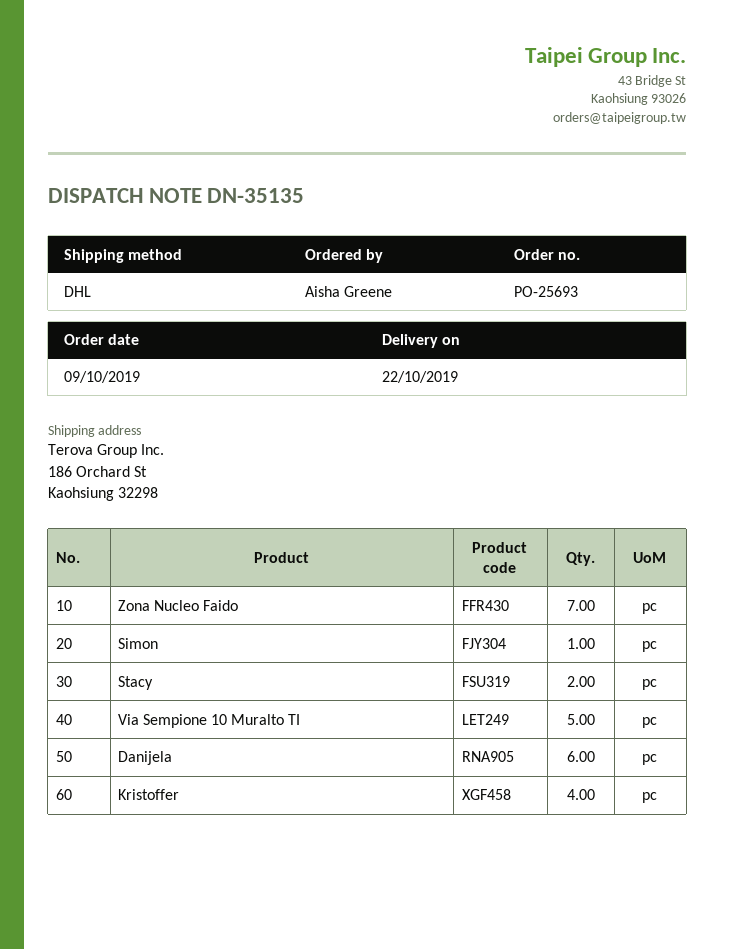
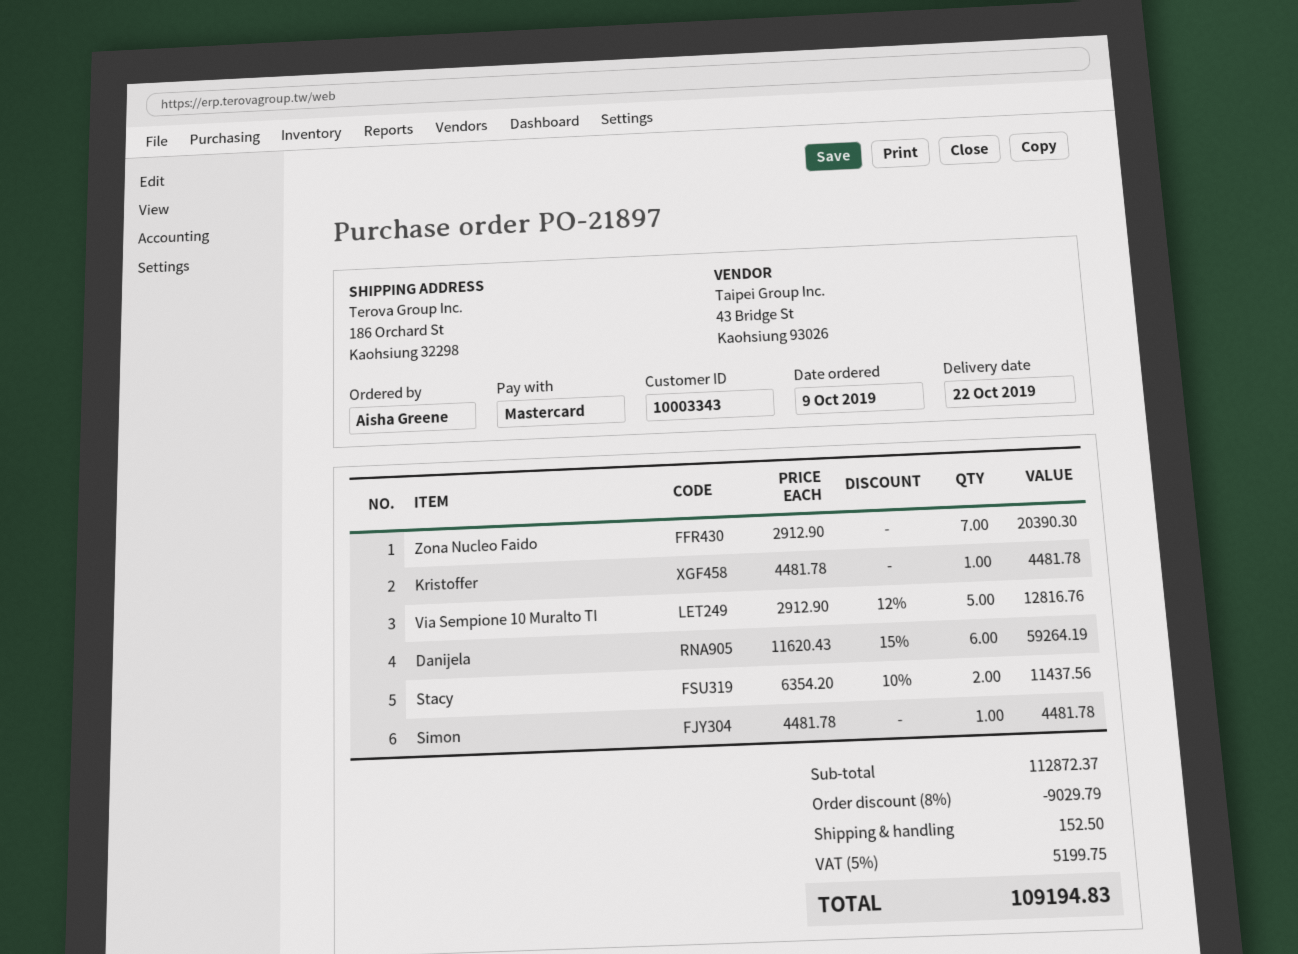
order number: PO-25693 -> PO-21897
Kristoffer: 4 -> 1

